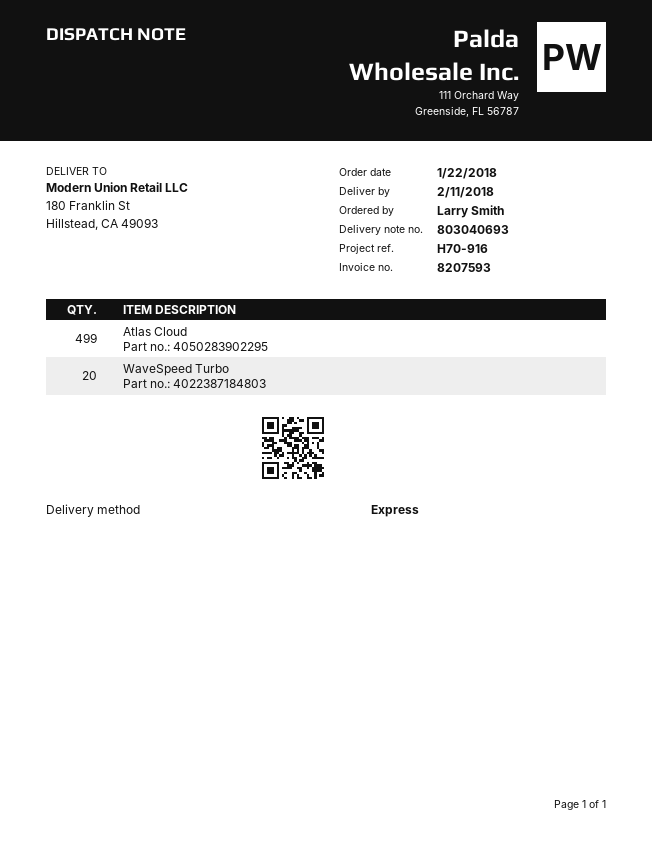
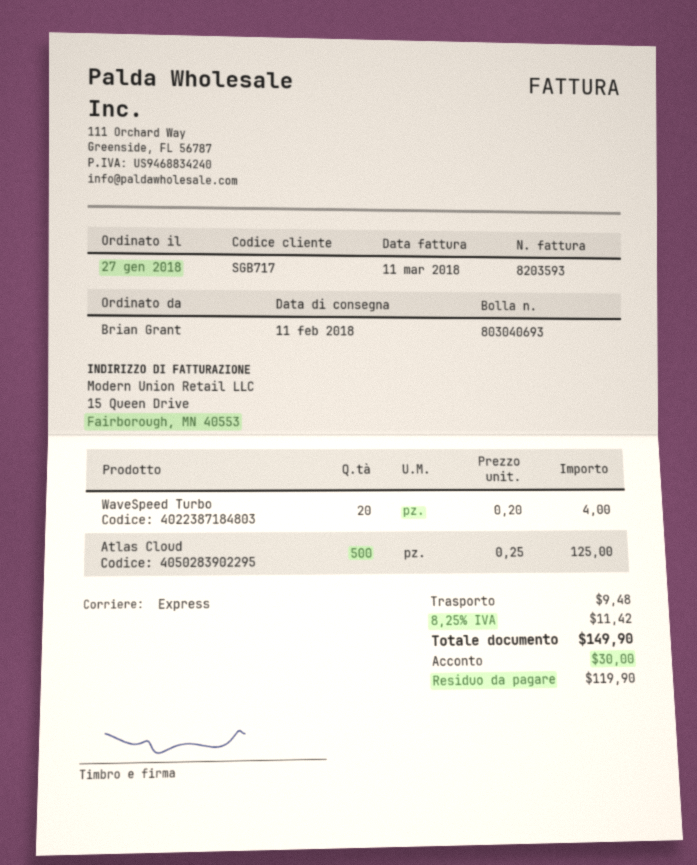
order date: 2018-01-22 -> 2018-01-27
invoice number: 8207593 -> 8203593
ordered by: Larry Smith -> Brian Grant
Atlas Cloud: 499 -> 500

